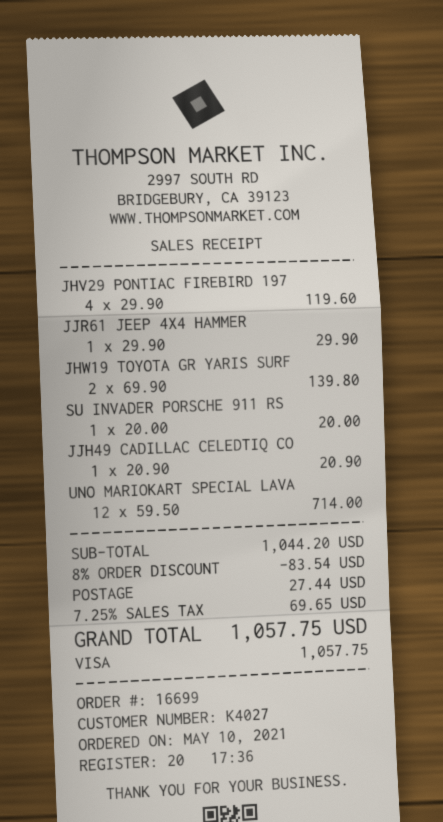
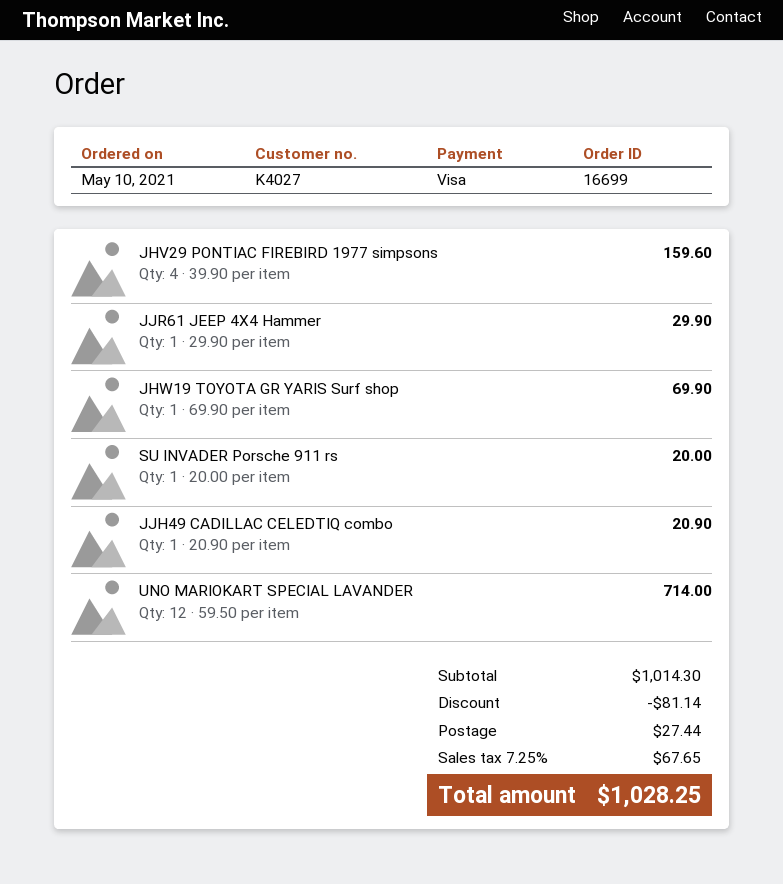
JHV29 PONTIAC FIREBIRD 197: 4 x 29.90 = 119.60 -> 4 x 39.90 = 159.60
JHW19 TOYOTA GR YARIS SURF: 2 x 69.90 = 139.80 -> 1 x 69.90 = 69.90
subtotal: 1044.20 -> 1014.30
discount: 83.54 -> 81.14
tax: 7.25% = 69.65 -> 7.25% = 67.65
total: 1057.75 -> 1028.25

